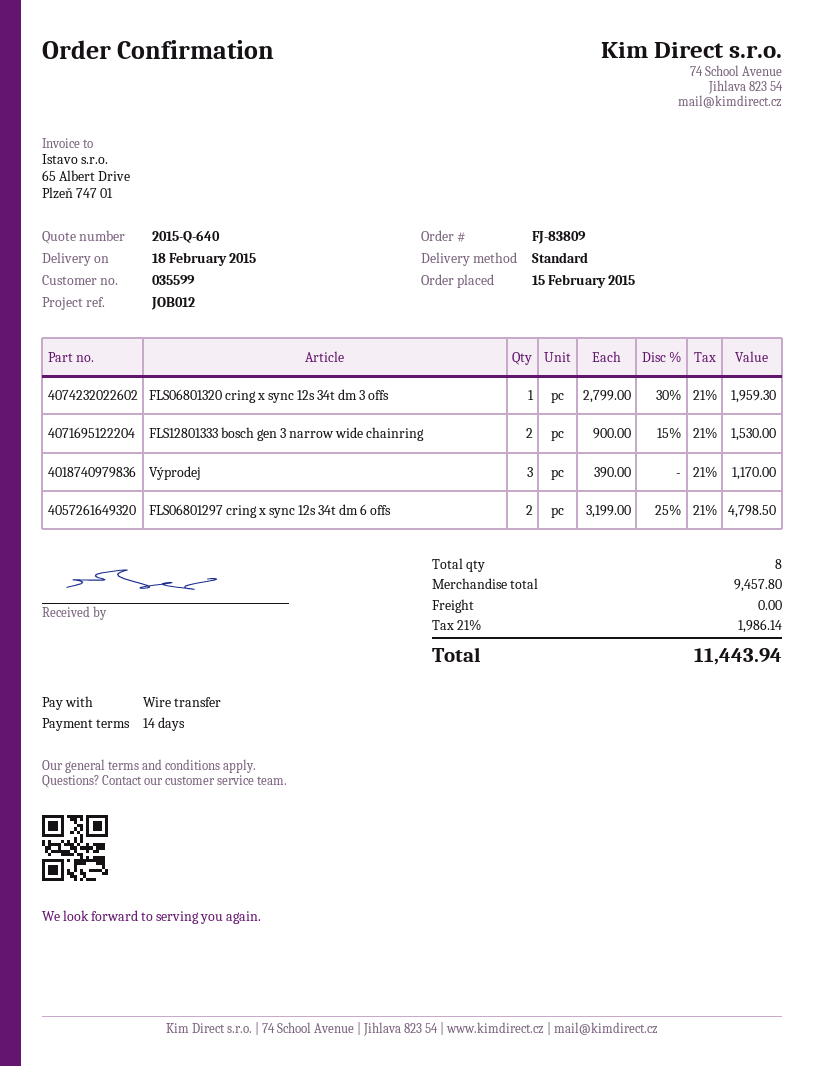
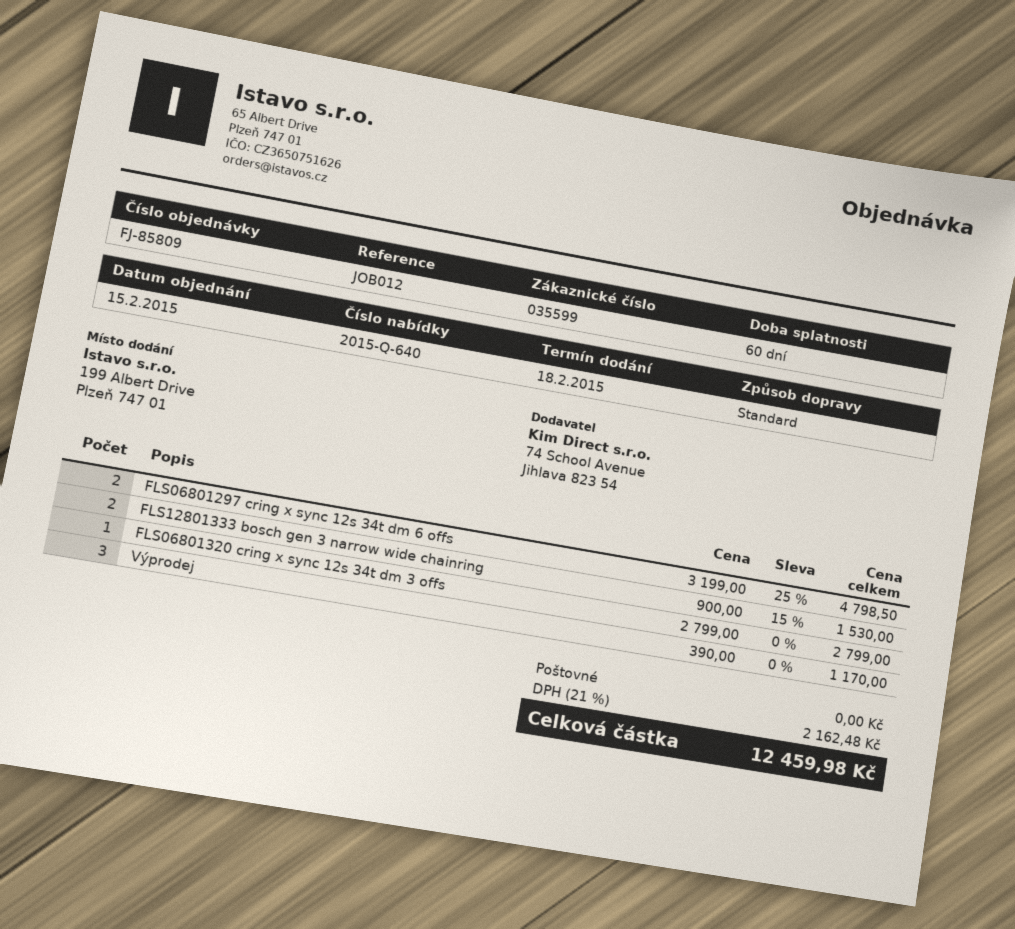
order number: FJ-83809 -> FJ-85809
payment terms: 14 days -> 60 days
FLS06801320 cring x sync 12s 34t dm 3 offs: 1 x 2799.00 - 30% = 1959.30 -> 1 x 2799.00 = 2799.00
tax: 21% = 1986.14 -> 21% = 2162.48
total: 11443.94 -> 12459.98

